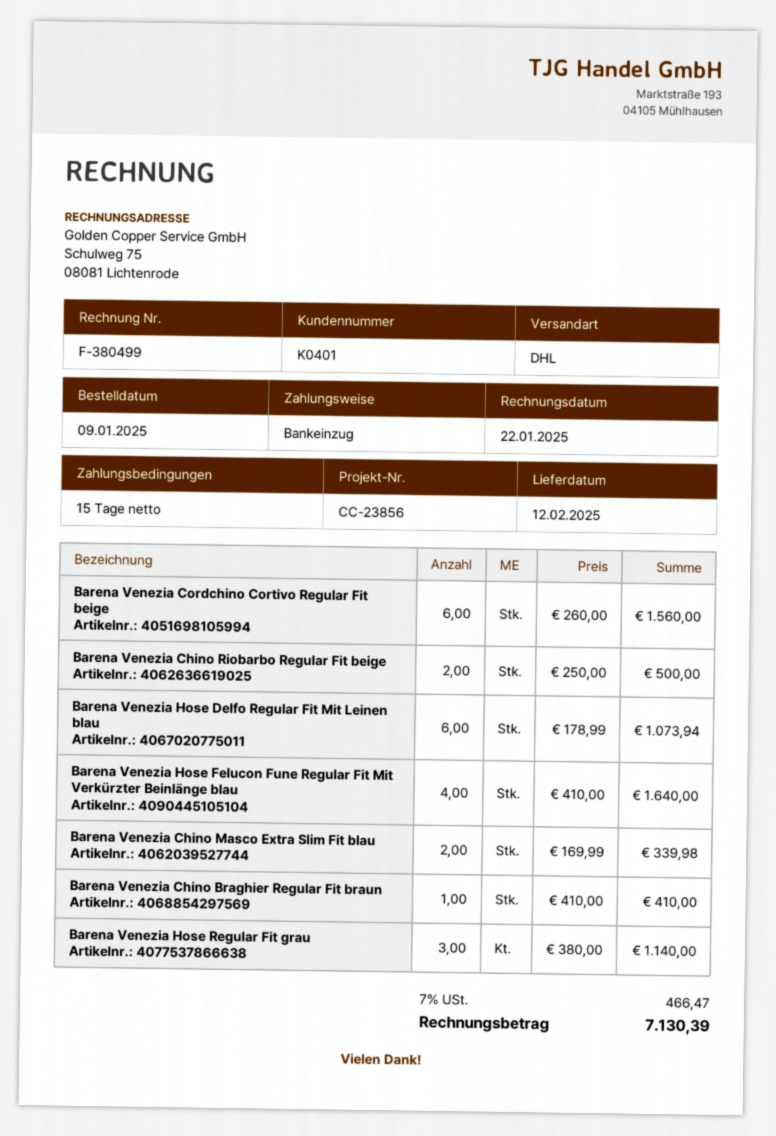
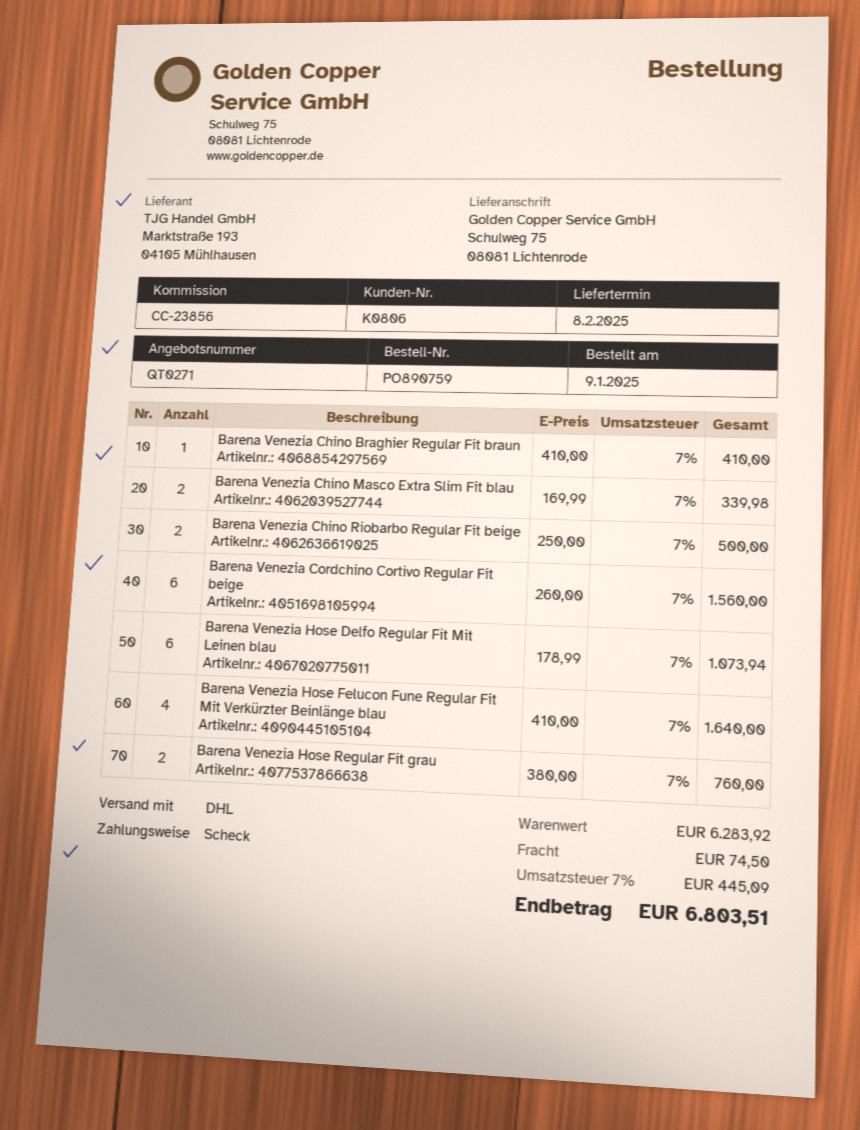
delivery date: 2025-02-12 -> 2025-02-08
customer number: K0401 -> K0806
payment method: direct debit -> cheque
Barena Venezia Hose Regular Fit grau: 3 x 380.00 = 1140.00 -> 2 x 380.00 = 760.00
shipping: none -> 74.50
tax: 7% = 466.47 -> 7% = 445.09
total: 7130.39 -> 6803.51

